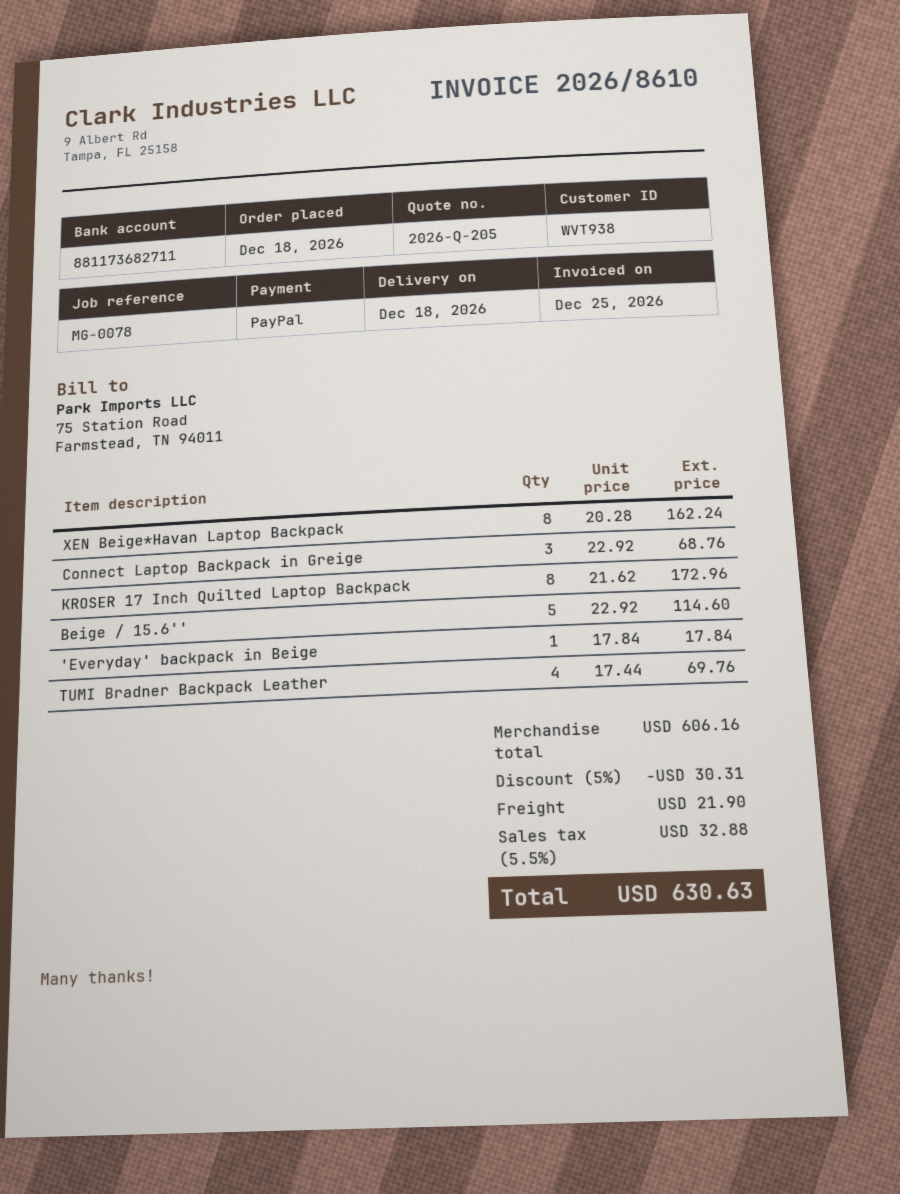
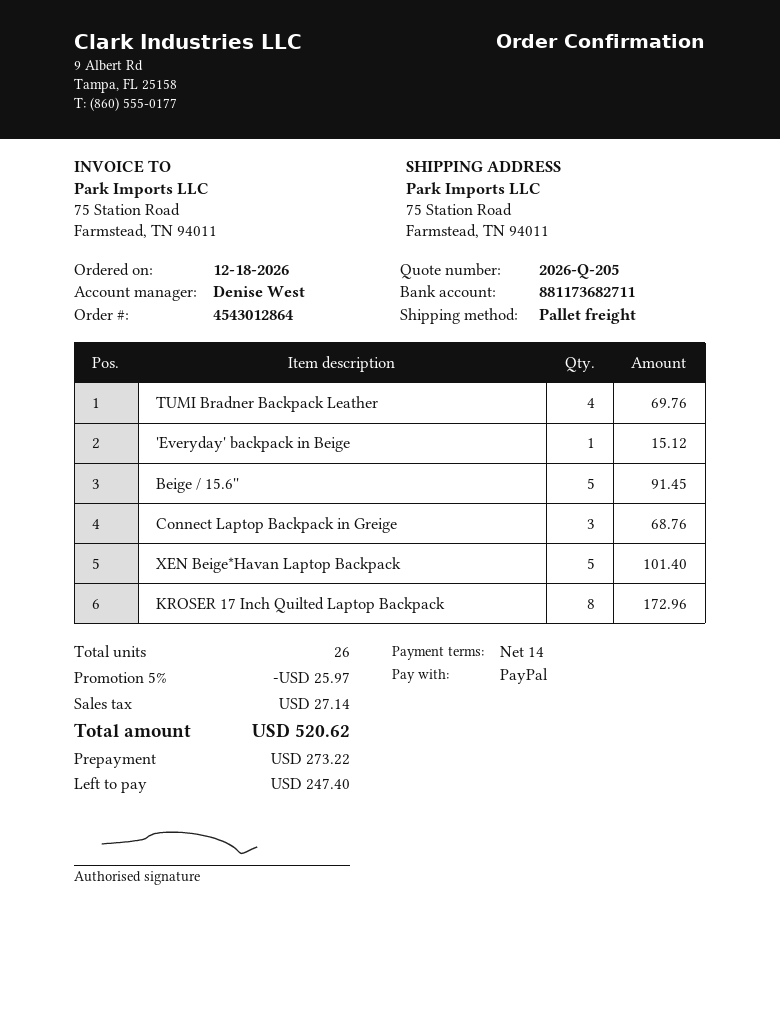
XEN Beige*Havan Laptop Backpack: 8 for 162.24 -> 5 for 101.40
Beige / 15.6'': 5 for 114.60 -> 5 for 91.45
'Everyday' backpack in Beige: 1 for 17.84 -> 1 for 15.12
discount: 5% = 30.31 -> 5% = 25.97
shipping: 21.90 -> none
tax: 32.88 -> 27.14
total: 630.63 -> 520.62

